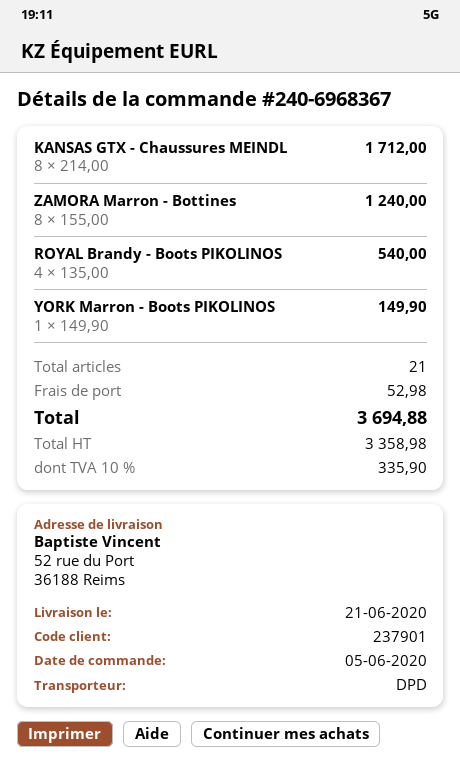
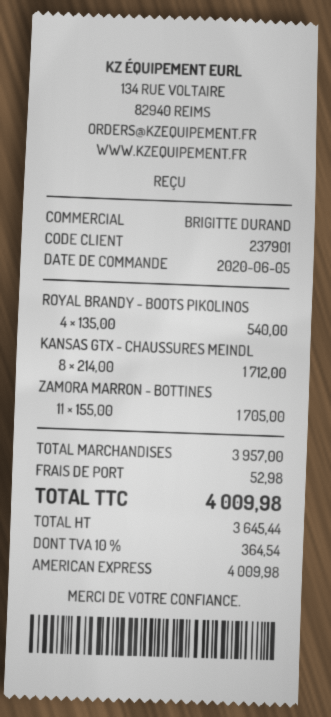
ZAMORA Marron - Bottines: 8 x 155.00 = 1240.00 -> 11 x 155.00 = 1705.00
YORK Marron - Boots PIKOLINOS: 1 x 149.90 = 149.90 -> none
net: 3358.98 -> 3645.44
tax: 10% = 335.90 -> 10% = 364.54
total: 3694.88 -> 4009.98

